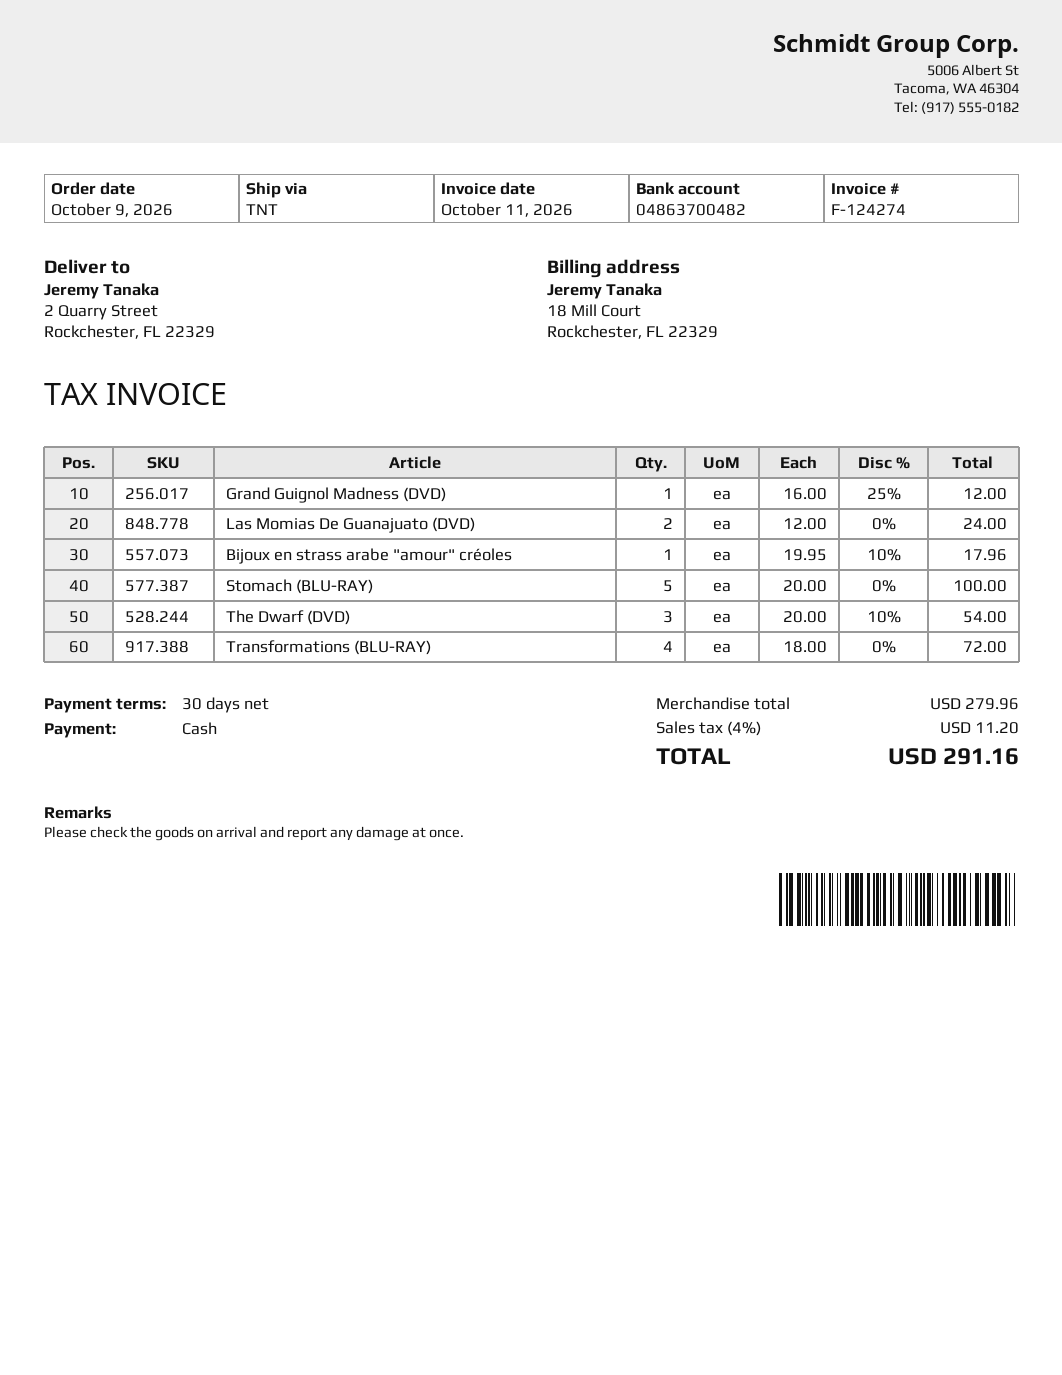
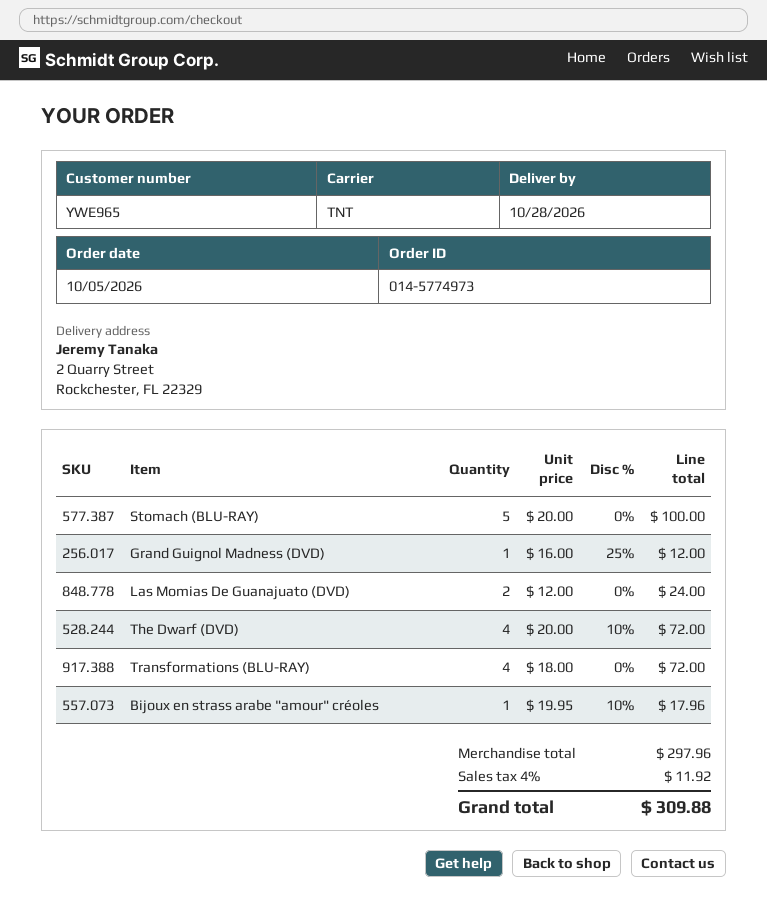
order date: 2026-10-09 -> 2026-10-05
The Dwarf (DVD): 3 x 20.00 - 10% = 54.00 -> 4 x 20.00 - 10% = 72.00
subtotal: 279.96 -> 297.96
tax: 4% = 11.20 -> 4% = 11.92
total: 291.16 -> 309.88

